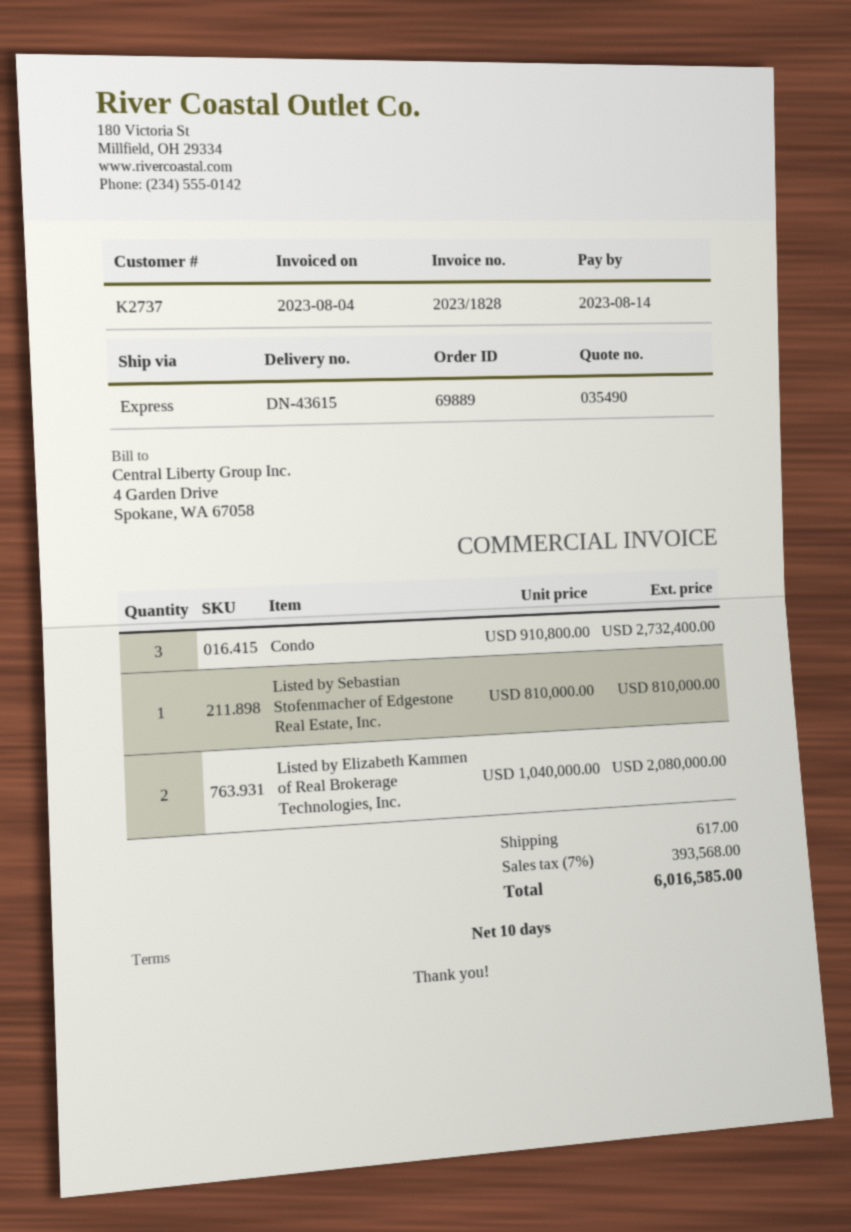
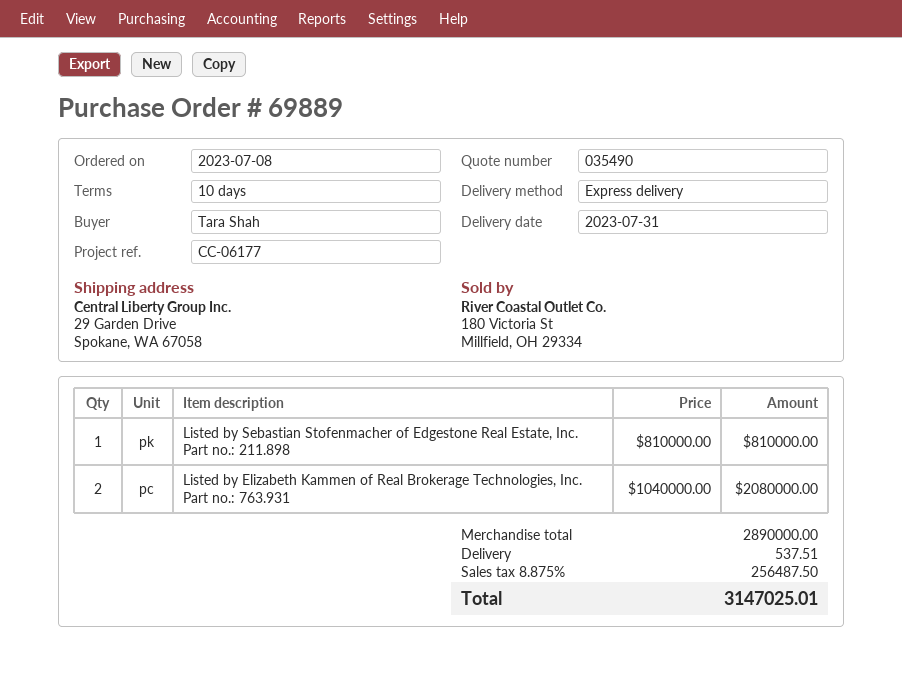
Condo: 3 x 910800.00 = 2732400.00 -> none
shipping: 617.00 -> 537.51
tax: 7% = 393568.00 -> 8.875% = 256487.50
total: 6016585.00 -> 3147025.01

